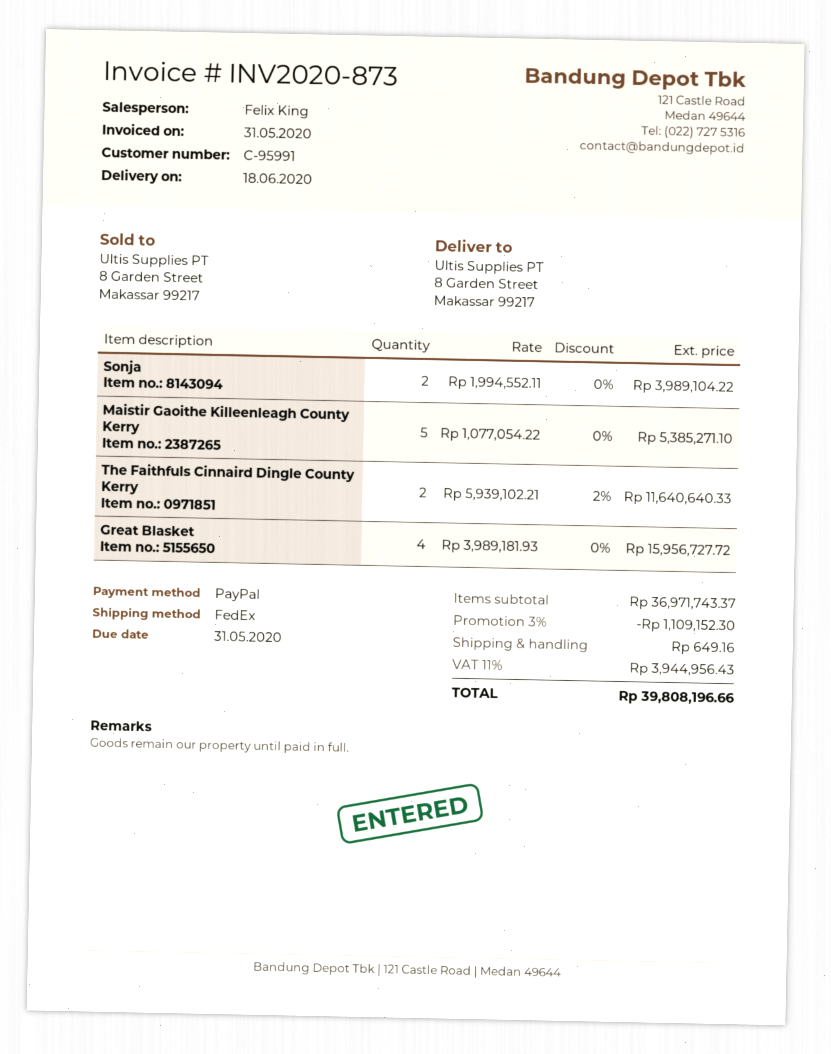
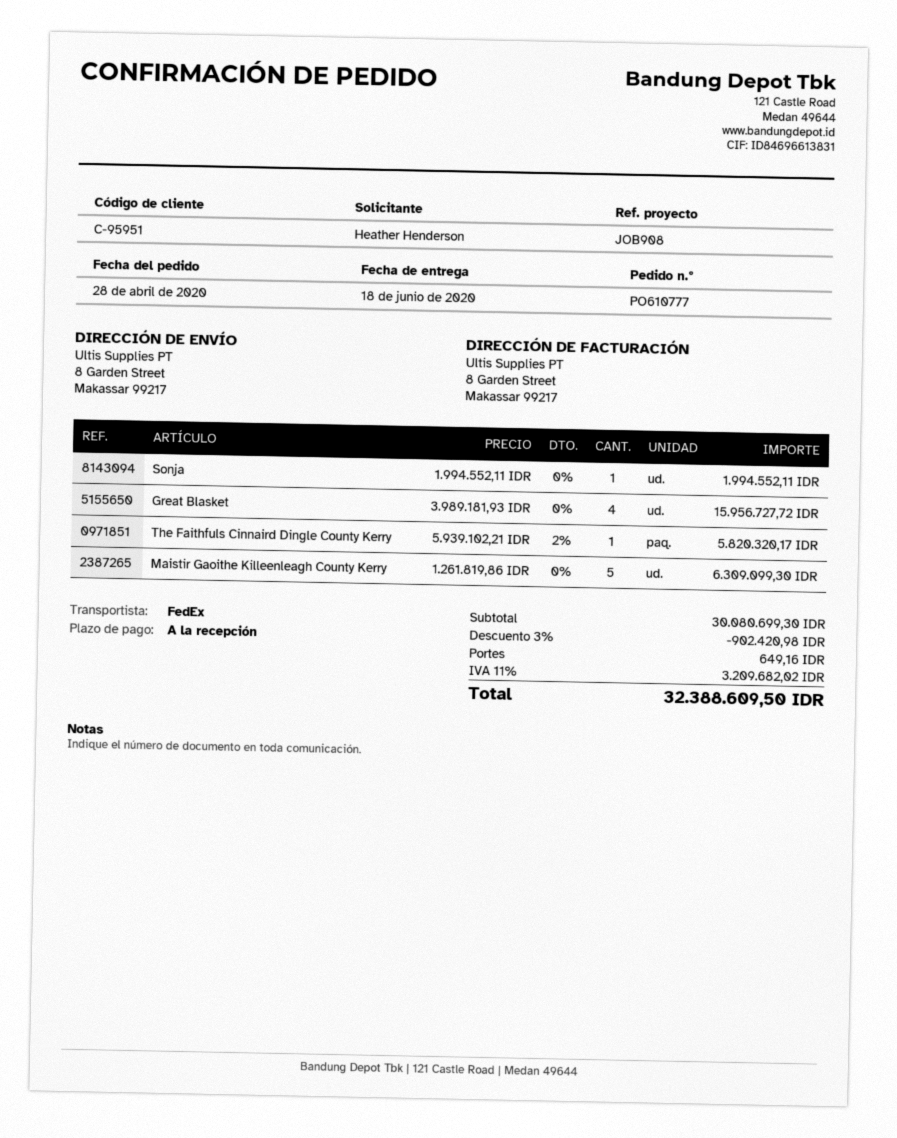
customer number: C-95991 -> C-95951
Sonja: 2 x 1994552.11 = 3989104.22 -> 1 x 1994552.11 = 1994552.11
Maistir Gaoithe Killeenleagh County Kerry: 5 x 1077054.22 = 5385271.10 -> 5 x 1261819.86 = 6309099.30
The Faithfuls Cinnaird Dingle County Kerry: 2 x 5939102.21 - 2% = 11640640.33 -> 1 x 5939102.21 - 2% = 5820320.17
subtotal: 36971743.37 -> 30080699.30
discount: 3% = 1109152.30 -> 3% = 902420.98
tax: 11% = 3944956.43 -> 11% = 3209682.02
total: 39808196.66 -> 32388609.50

